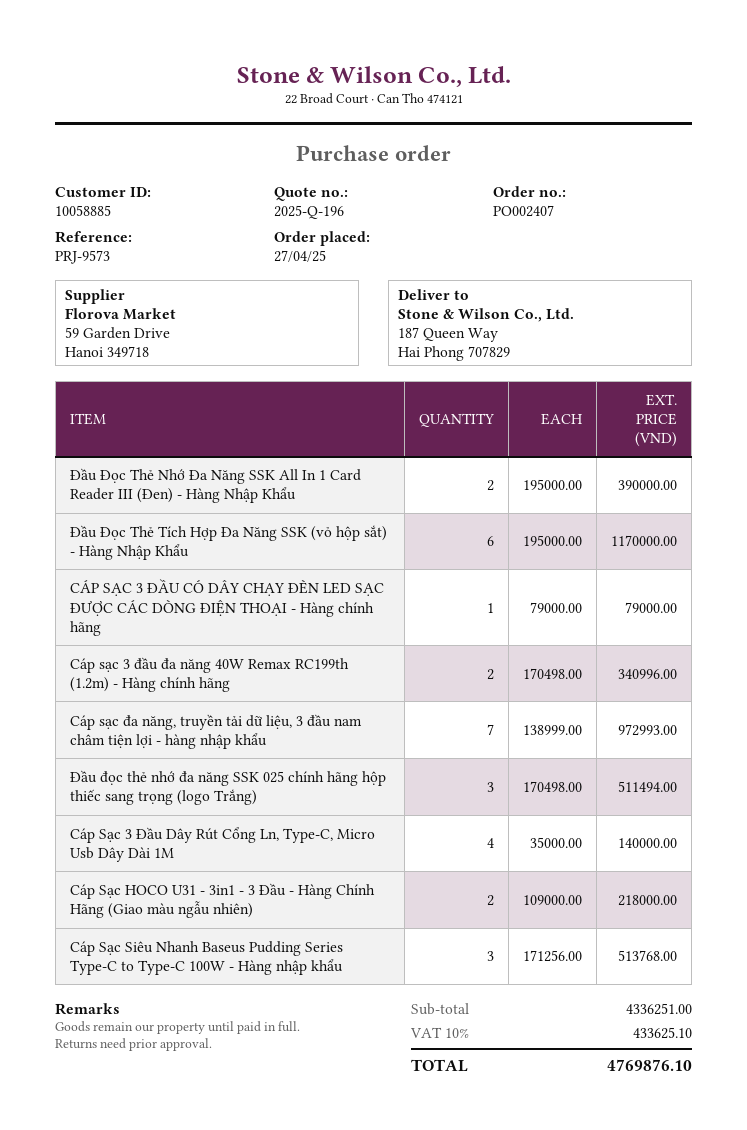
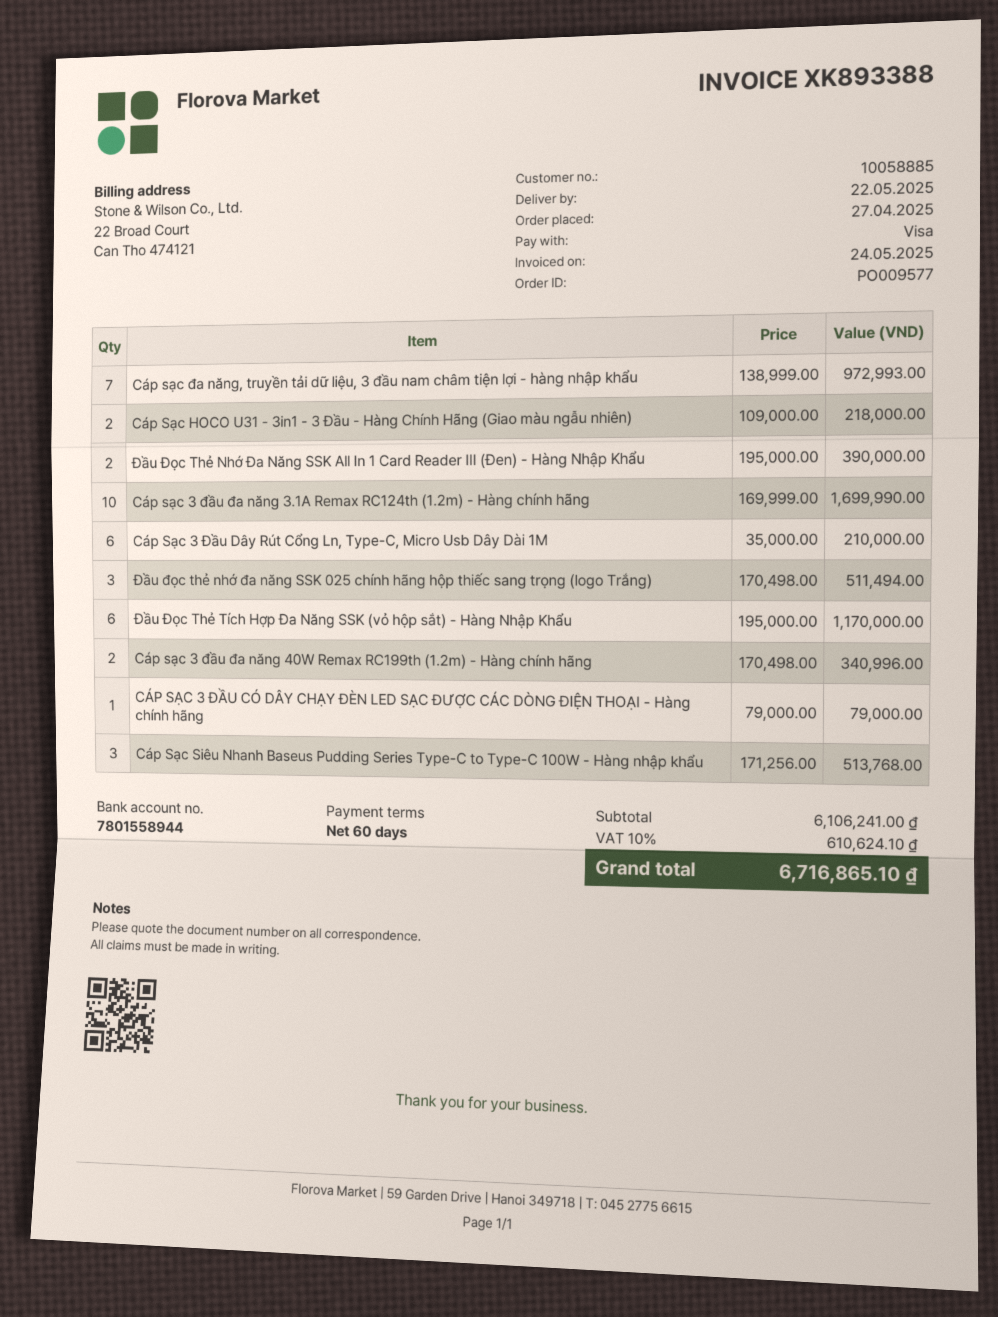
order number: PO002407 -> PO009577
Cáp Sạc 3 Đầu Dây Rút Cổng Ln, Type-C, Micro Usb Dây Dài 1M: 4 x 35000.00 = 140000.00 -> 6 x 35000.00 = 210000.00
Cáp sạc 3 đầu đa năng 3.1A Remax RC124th (1.2m) - Hàng chính hãng: none -> 10 x 169999.00 = 1699990.00
subtotal: 4336251.00 -> 6106241.00
tax: 10% = 433625.10 -> 10% = 610624.10
total: 4769876.10 -> 6716865.10

